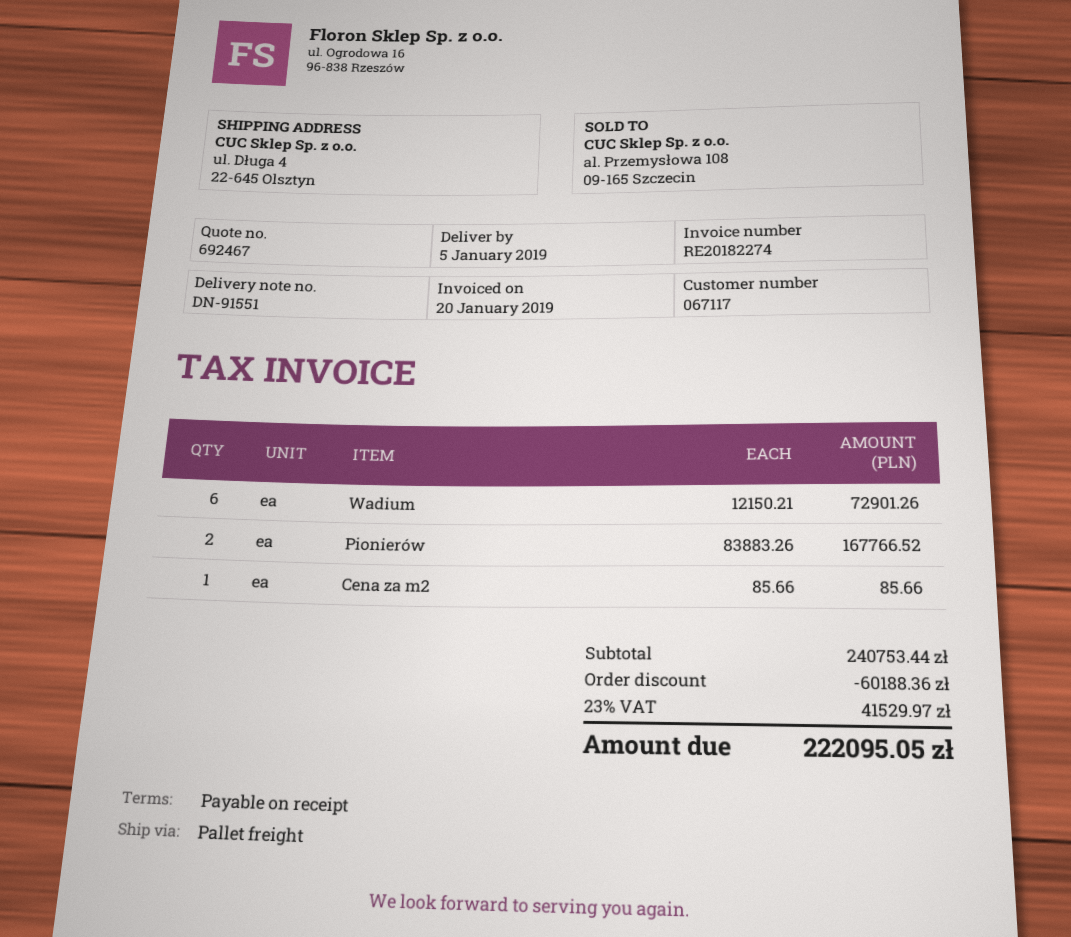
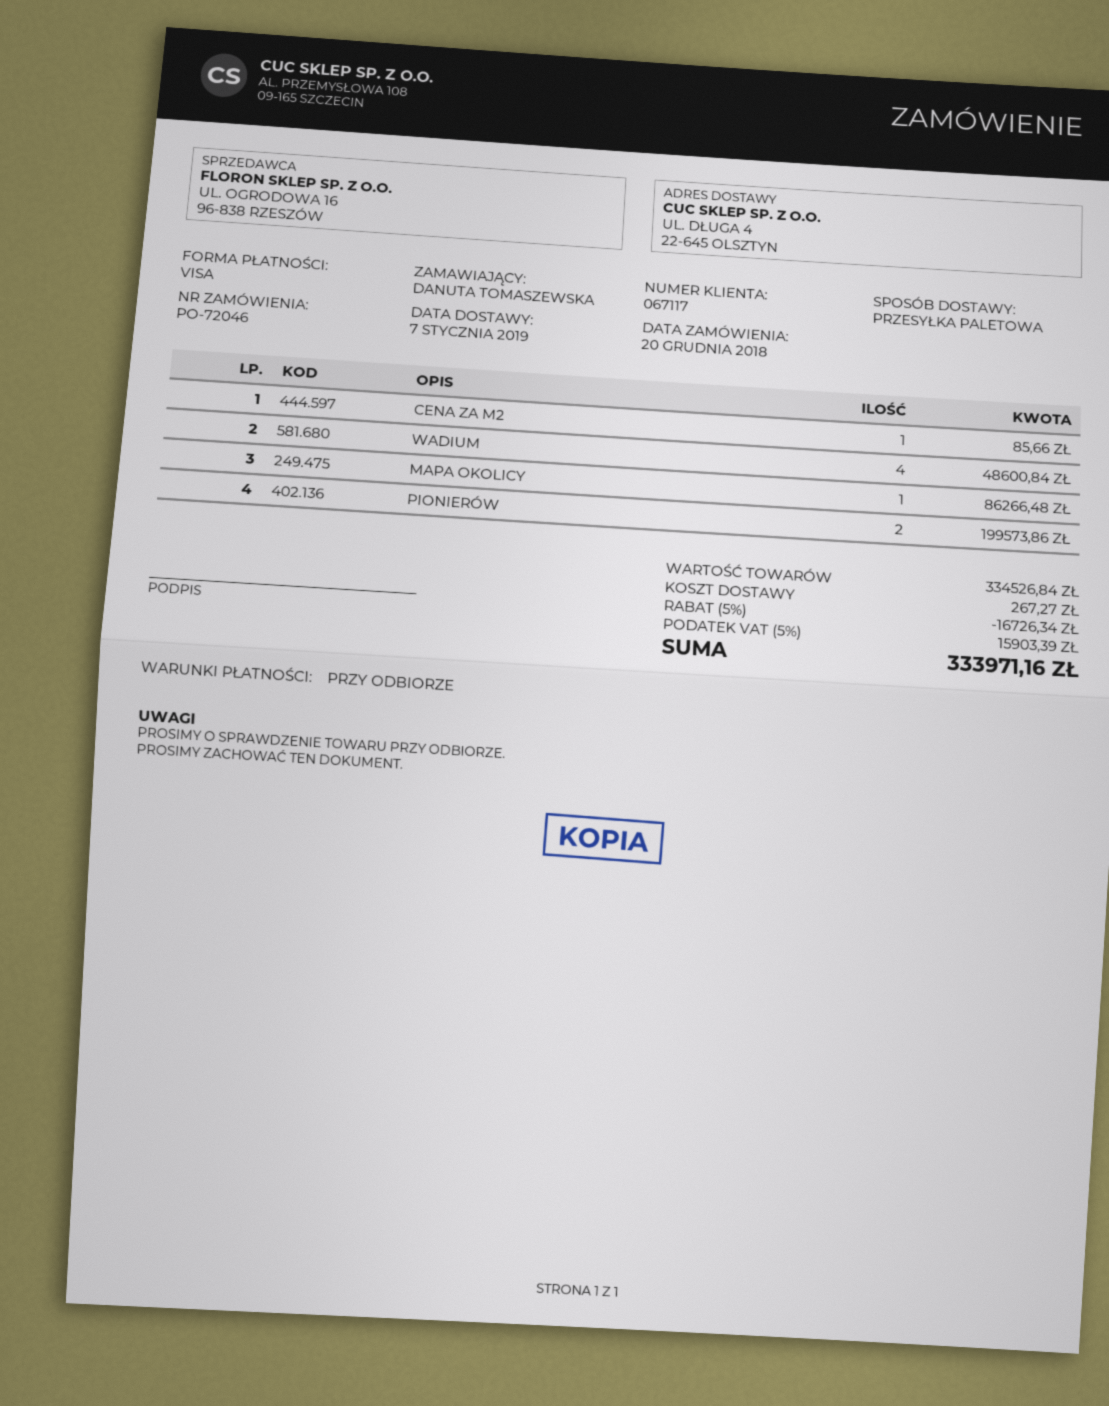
delivery date: 2019-01-05 -> 2019-01-07
Wadium: 6 for 72901.26 -> 4 for 48600.84
Pionierów: 2 for 167766.52 -> 2 for 199573.86
MAPA OKOLICY: none -> 1 for 86266.48
subtotal: 240753.44 -> 334526.84
discount: 60188.36 -> 16726.34
shipping: none -> 267.27
tax: 23% = 41529.97 -> 5% = 15903.39
total: 222095.05 -> 333971.16

